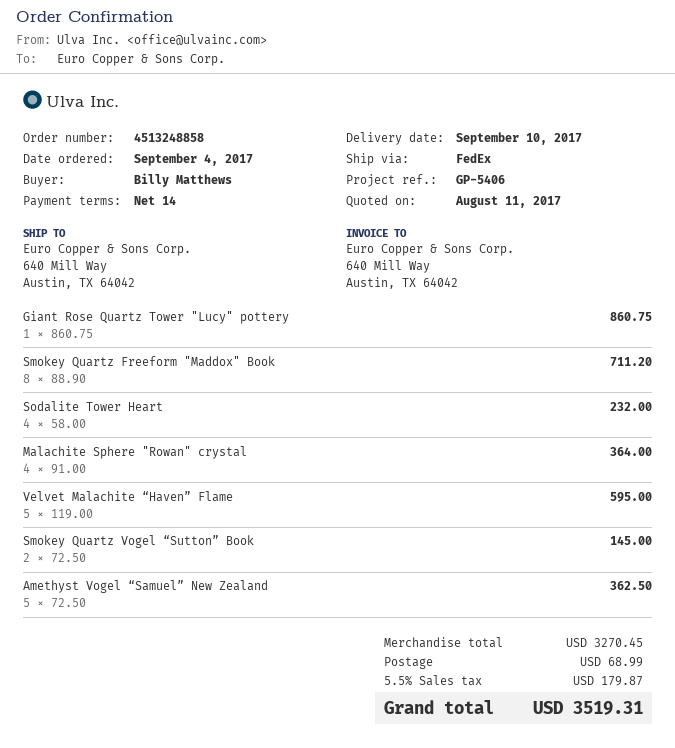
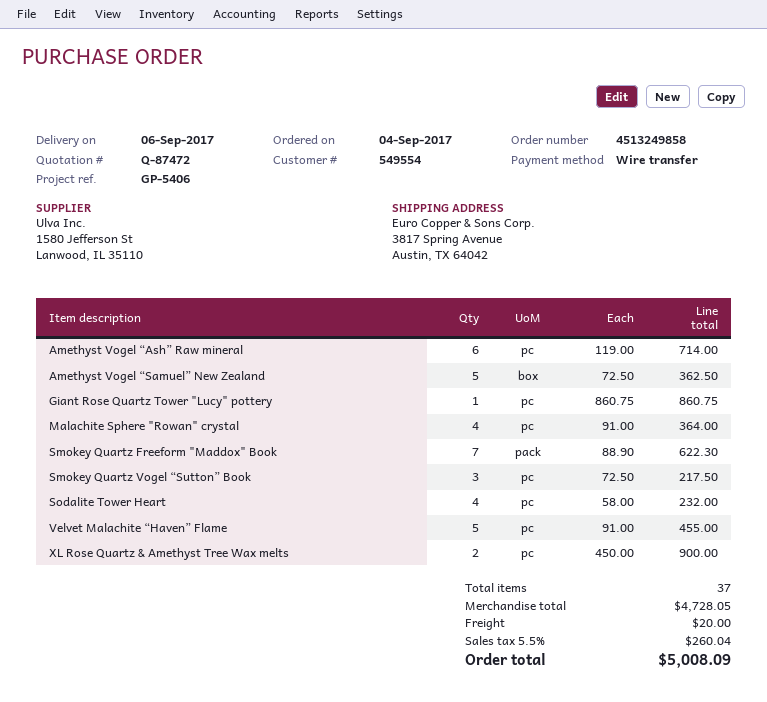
order number: 4513248858 -> 4513249858
delivery date: 2017-09-10 -> 2017-09-06
ship to: 640 Mill Way, Austin, TX 64042 -> 3817 Spring Avenue, Austin, TX 64042
Smokey Quartz Freeform "Maddox" Book: 8 x 88.90 = 711.20 -> 7 x 88.90 = 622.30
Velvet Malachite “Haven” Flame: 5 x 119.00 = 595.00 -> 5 x 91.00 = 455.00
Smokey Quartz Vogel “Sutton” Book: 2 x 72.50 = 145.00 -> 3 x 72.50 = 217.50
Amethyst Vogel “Ash” Raw mineral: none -> 6 x 119.00 = 714.00
XL Rose Quartz & Amethyst Tree Wax melts: none -> 2 x 450.00 = 900.00
subtotal: 3270.45 -> 4728.05
shipping: 68.99 -> 20.00
tax: 5.5% = 179.87 -> 5.5% = 260.04
total: 3519.31 -> 5008.09

